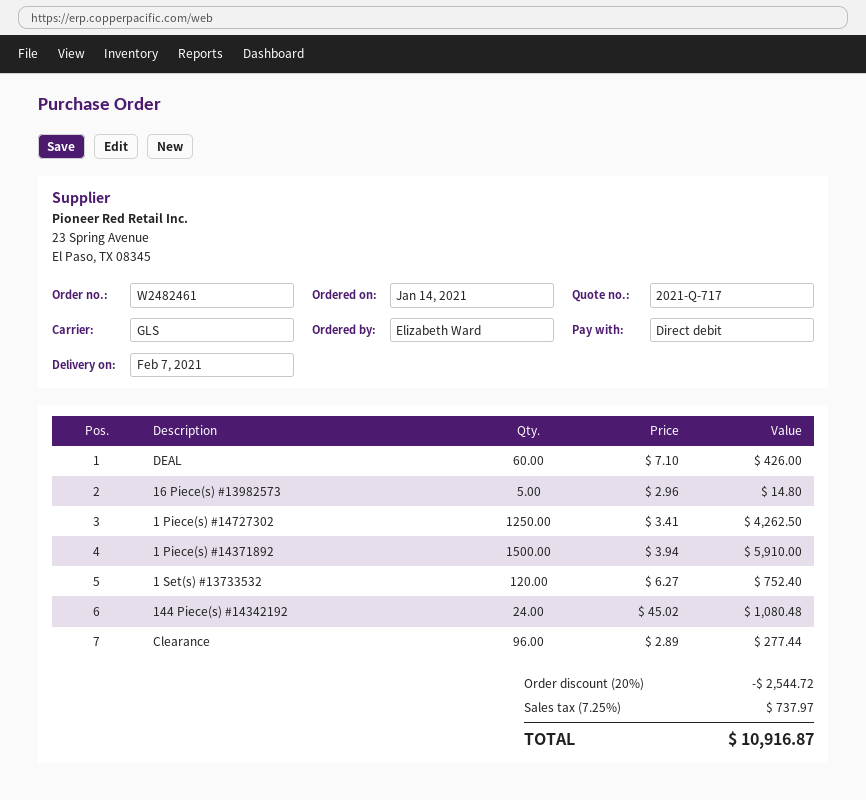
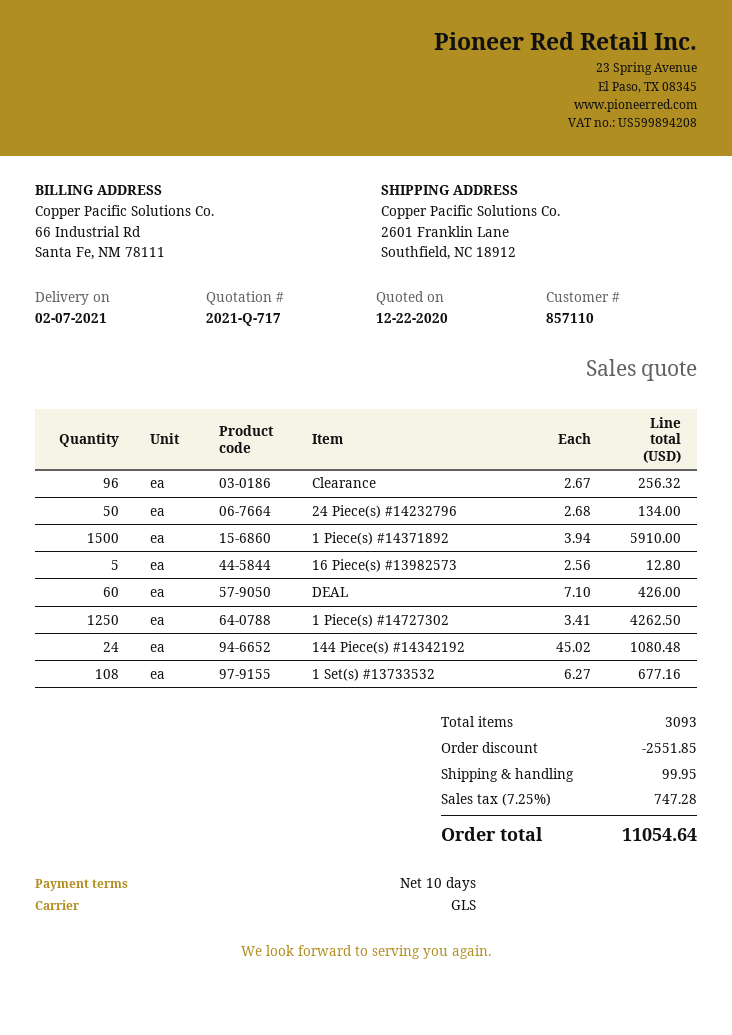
16 Piece(s) #13982573: 5 x 2.96 = 14.80 -> 5 x 2.56 = 12.80
1 Set(s) #13733532: 120 x 6.27 = 752.40 -> 108 x 6.27 = 677.16
Clearance: 96 x 2.89 = 277.44 -> 96 x 2.67 = 256.32
24 Piece(s) #14232796: none -> 50 x 2.68 = 134.00
discount: 2544.72 -> 2551.85
shipping: none -> 99.95
tax: 7.25% = 737.97 -> 7.25% = 747.28
total: 10916.87 -> 11054.64

